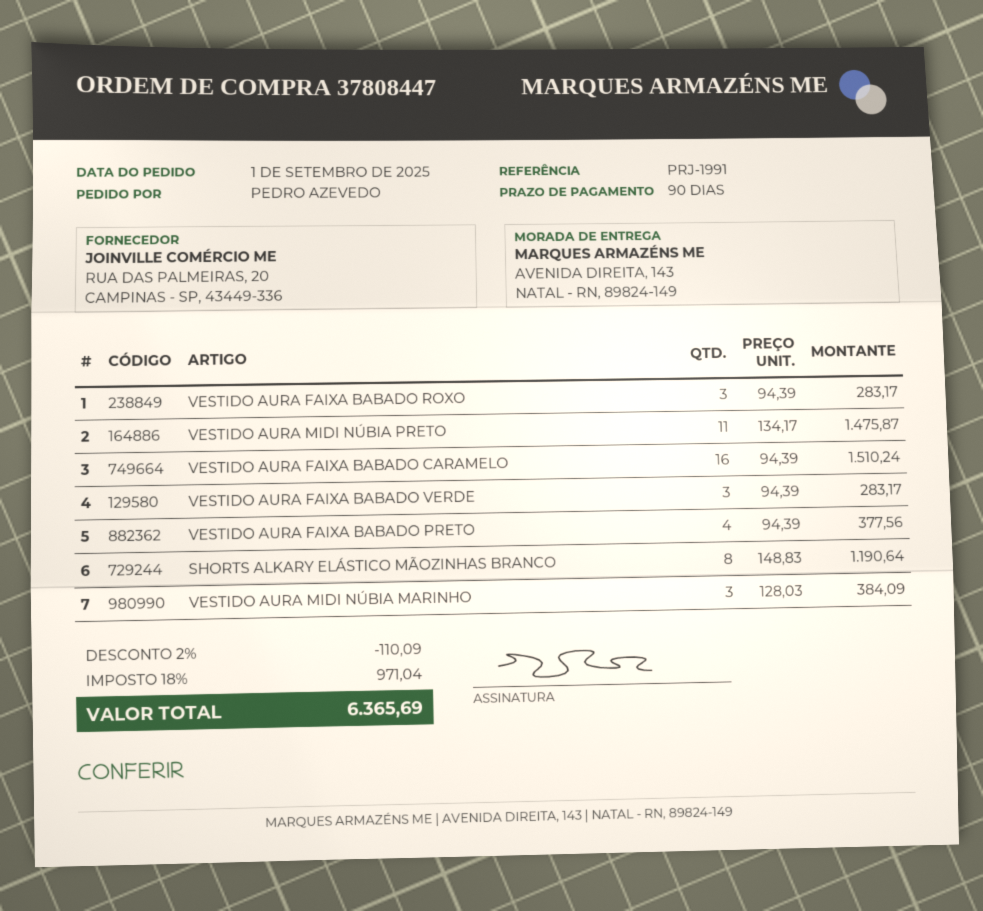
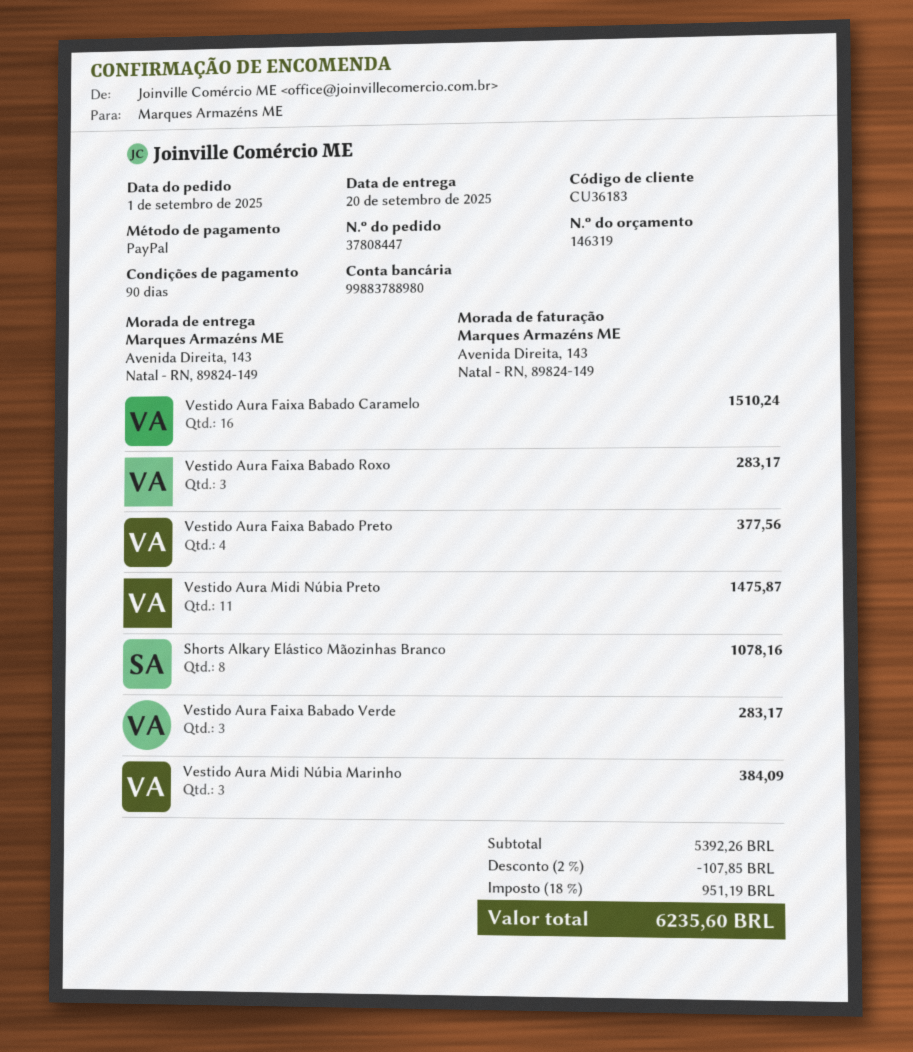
SHORTS ALKARY ELÁSTICO MÃOZINHAS BRANCO: 8 for 1190.64 -> 8 for 1078.16
discount: 2% = 110.09 -> 2% = 107.85
tax: 18% = 971.04 -> 18% = 951.19
total: 6365.69 -> 6235.60

